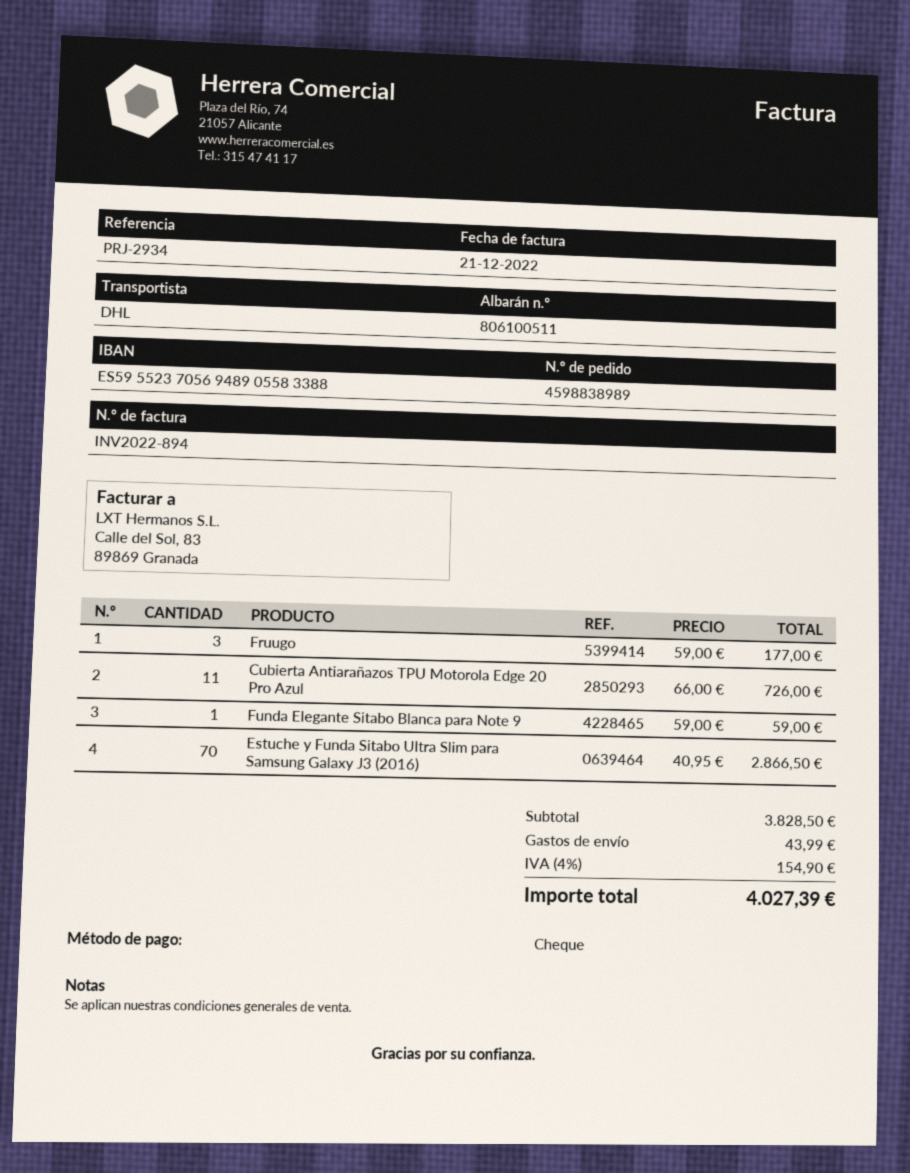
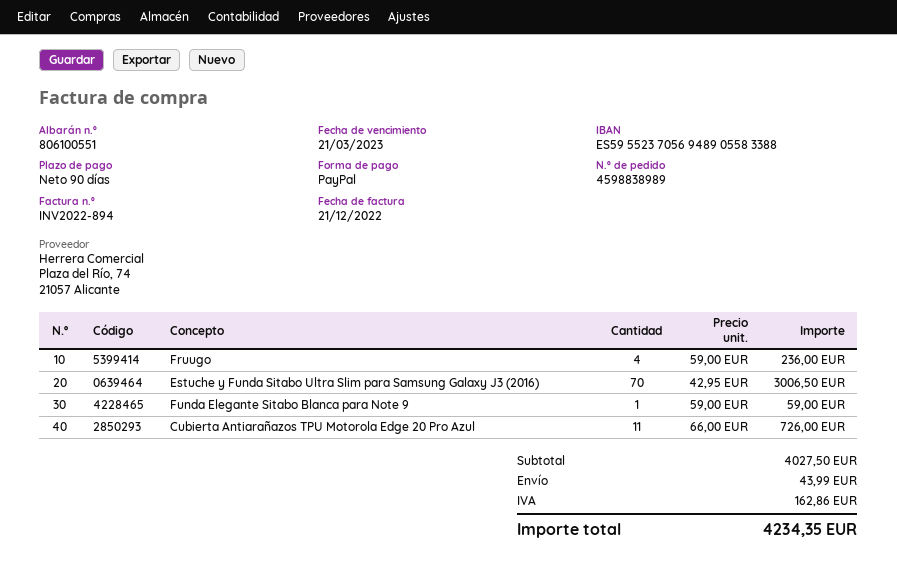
delivery note number: 806100511 -> 806100551
payment method: cheque -> PayPal
Fruugo: 3 x 59.00 = 177.00 -> 4 x 59.00 = 236.00
Estuche y Funda Sitabo Ultra Slim para Samsung Galaxy J3 (2016): 70 x 40.95 = 2866.50 -> 70 x 42.95 = 3006.50
subtotal: 3828.50 -> 4027.50
tax: 154.90 -> 162.86
total: 4027.39 -> 4234.35

